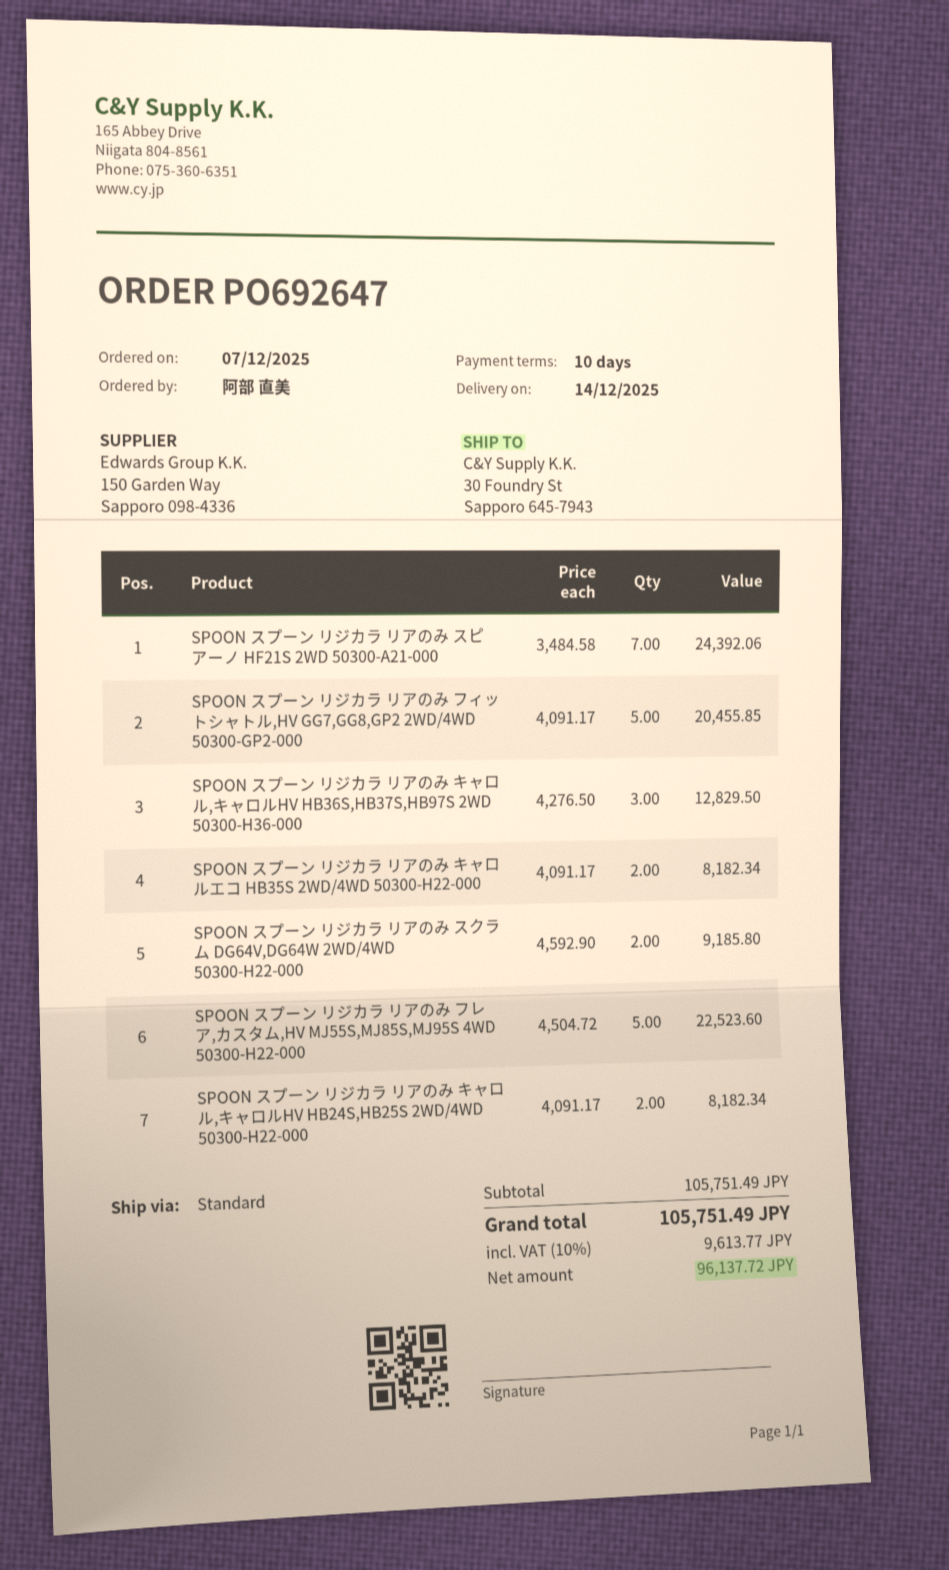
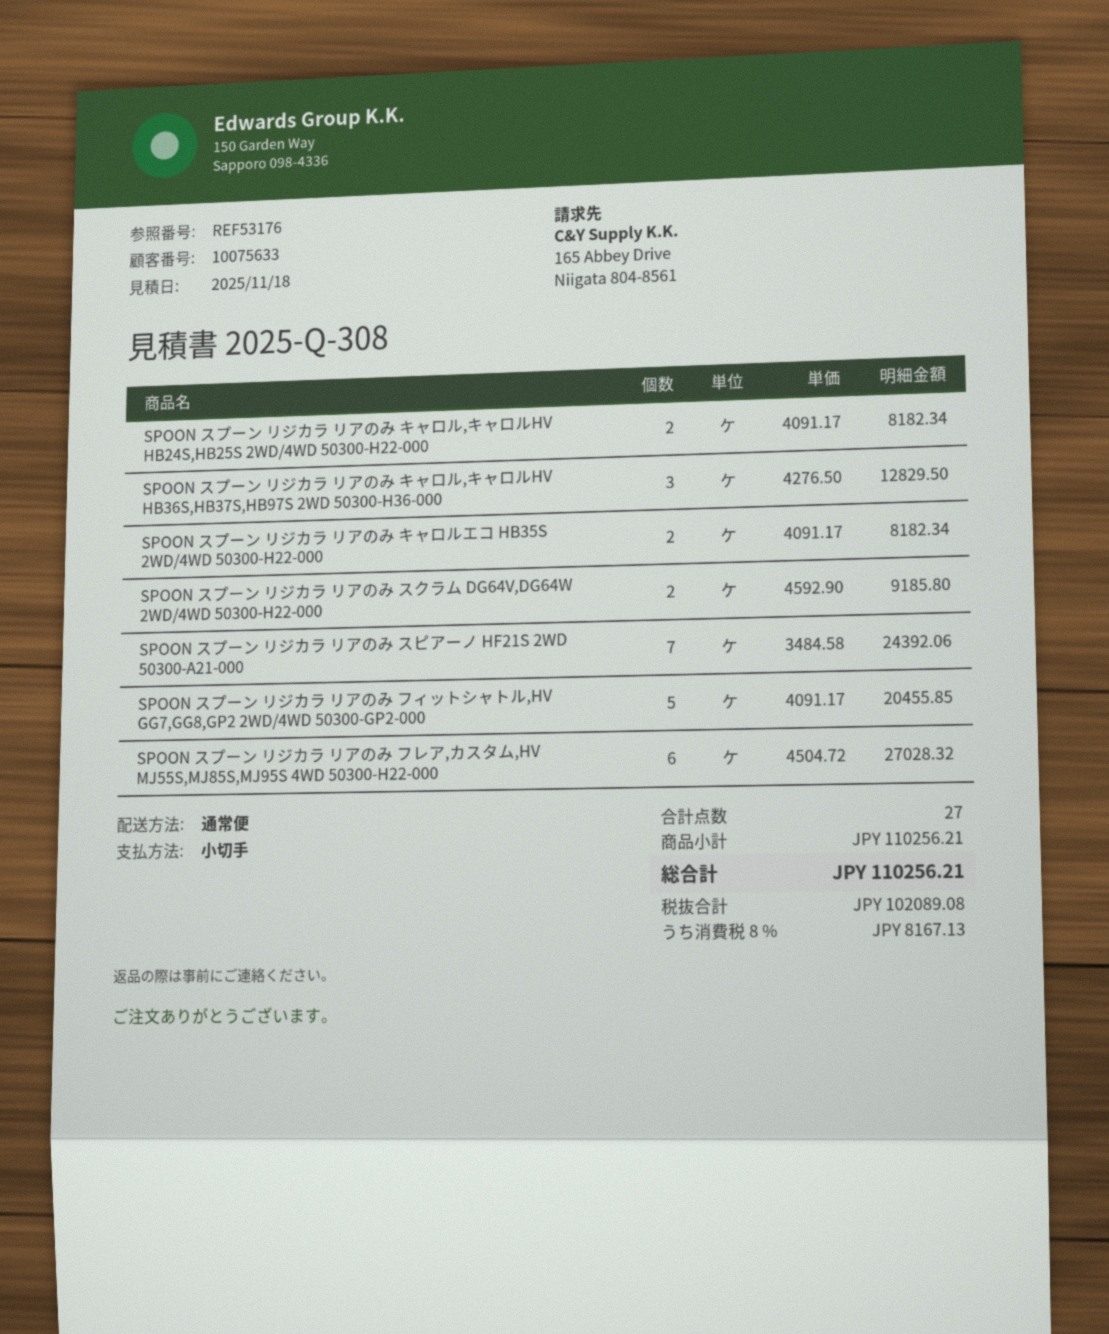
SPOON スプーン リジカラ リアのみ フレア,カスタム,HV MJ55S,MJ85S,MJ95S 4WD 50300-H22-000: 5 x 4504.72 = 22523.60 -> 6 x 4504.72 = 27028.32
subtotal: 105751.49 -> 110256.21
net: 96137.72 -> 102089.08
tax: 10% = 9613.77 -> 8% = 8167.13
total: 105751.49 -> 110256.21

